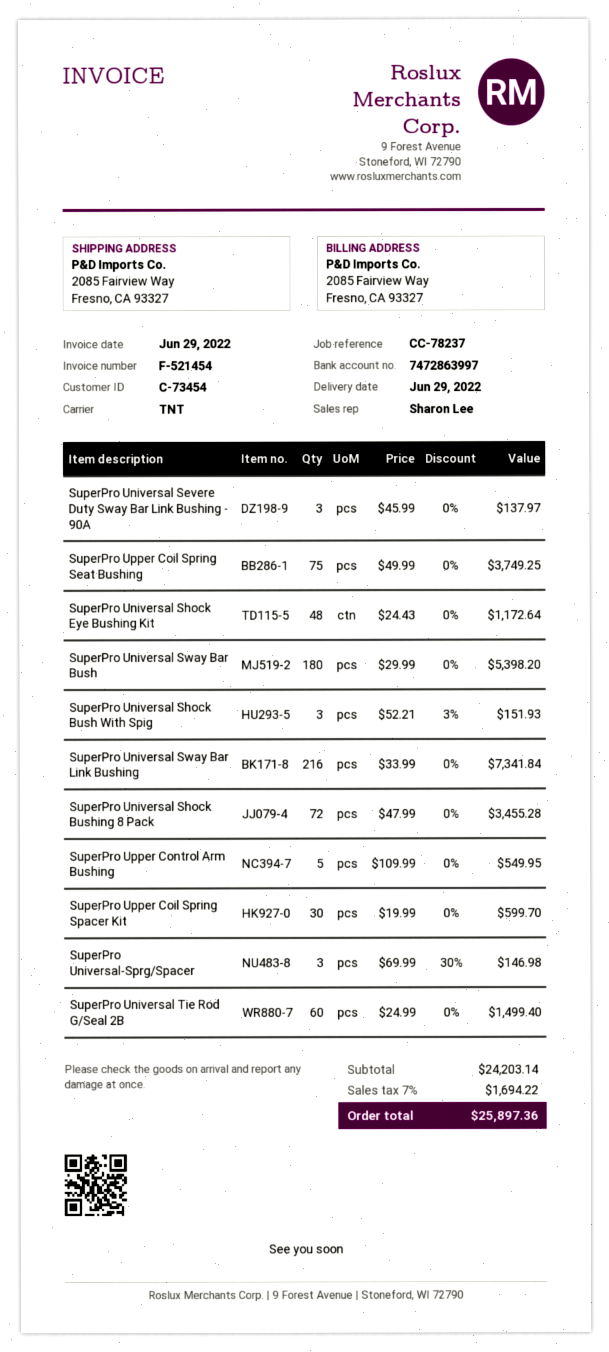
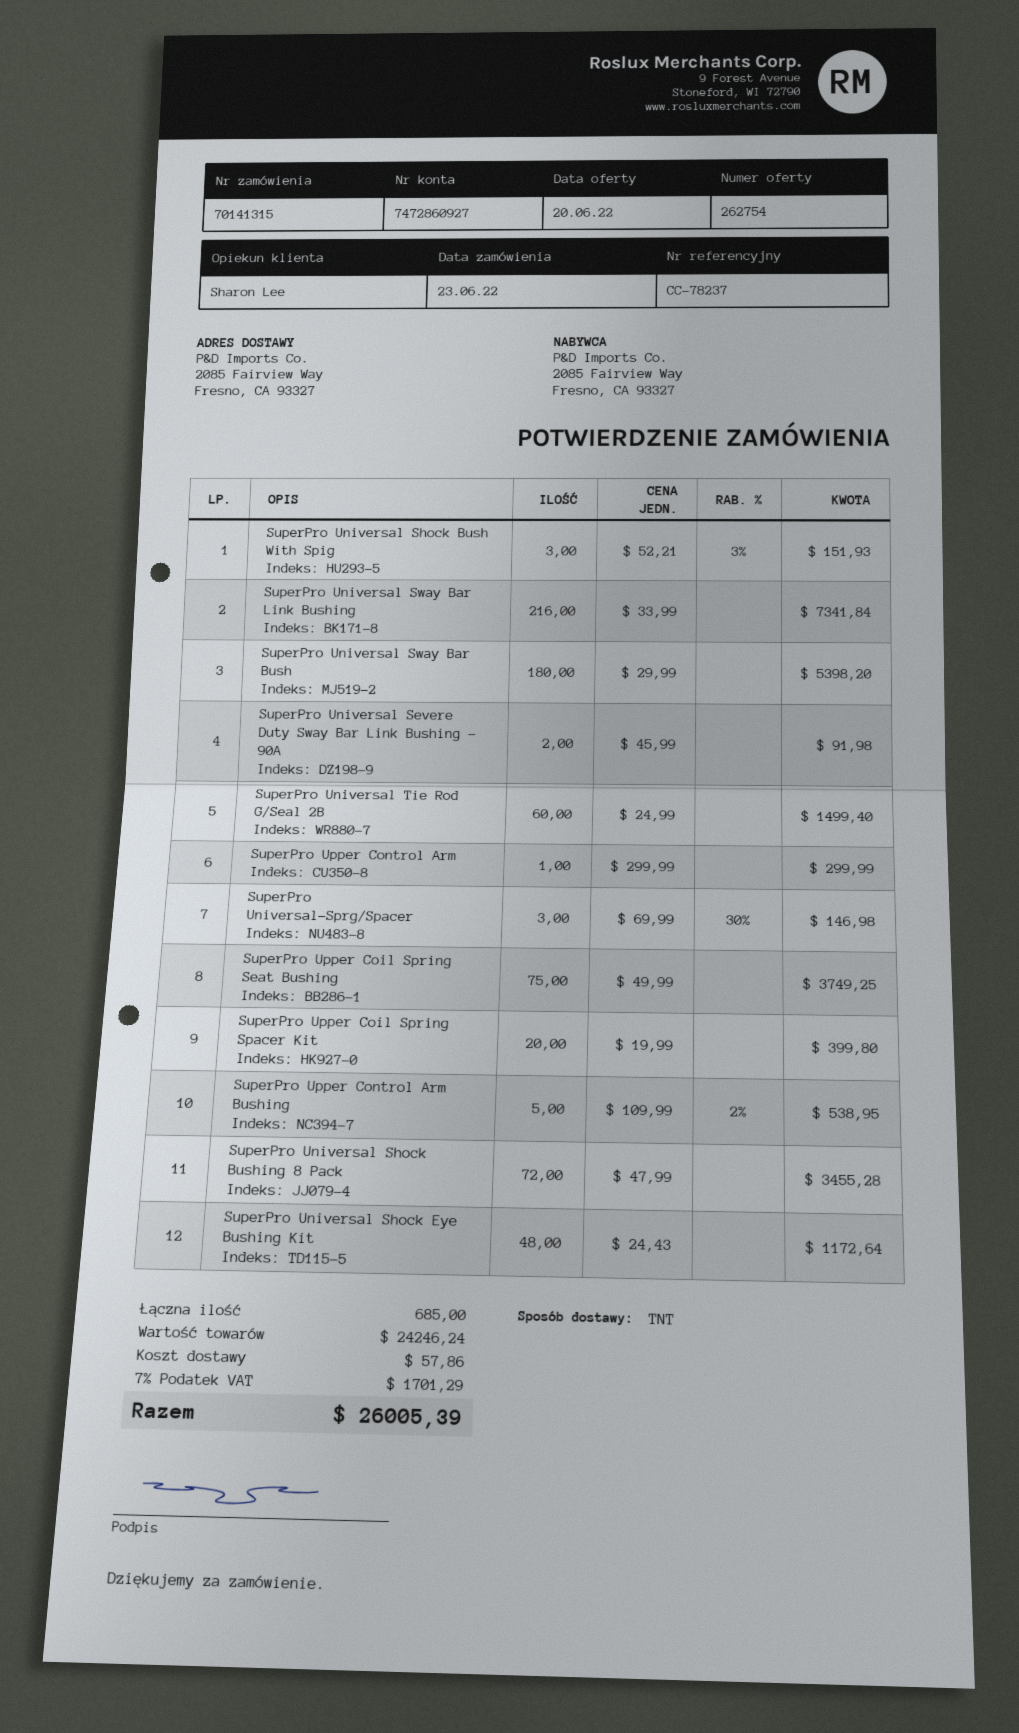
bank account: 7472863997 -> 7472860927
SuperPro Universal Severe Duty Sway Bar Link Bushing - 90A: 3 x 45.99 = 137.97 -> 2 x 45.99 = 91.98
SuperPro Upper Control Arm Bushing: 5 x 109.99 = 549.95 -> 5 x 109.99 - 2% = 538.95
SuperPro Upper Coil Spring Spacer Kit: 30 x 19.99 = 599.70 -> 20 x 19.99 = 399.80
SuperPro Upper Control Arm: none -> 1 x 299.99 = 299.99
subtotal: 24203.14 -> 24246.24
shipping: none -> 57.86
tax: 7% = 1694.22 -> 7% = 1701.29
total: 25897.36 -> 26005.39

